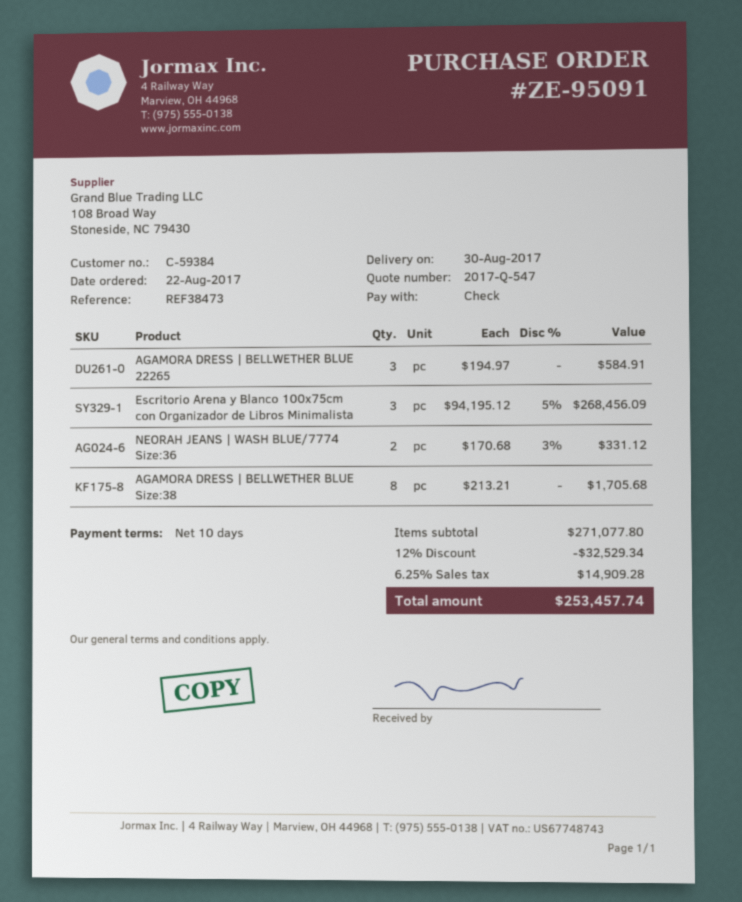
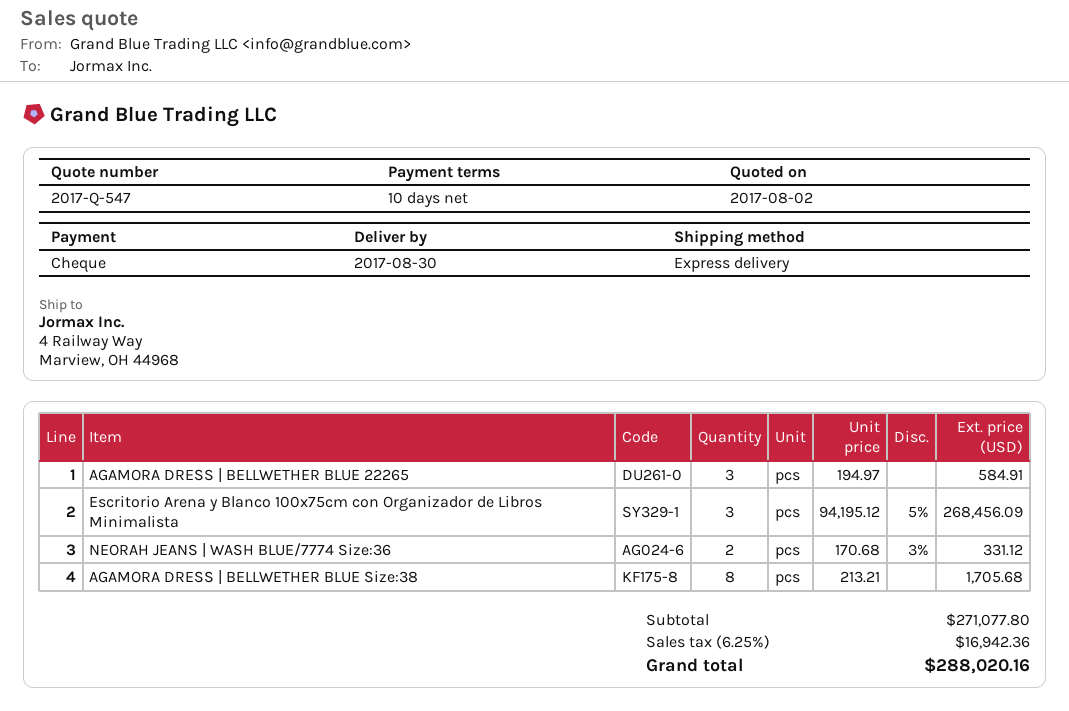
discount: 12% = 32529.34 -> none
tax: 6.25% = 14909.28 -> 6.25% = 16942.36
total: 253457.74 -> 288020.16

